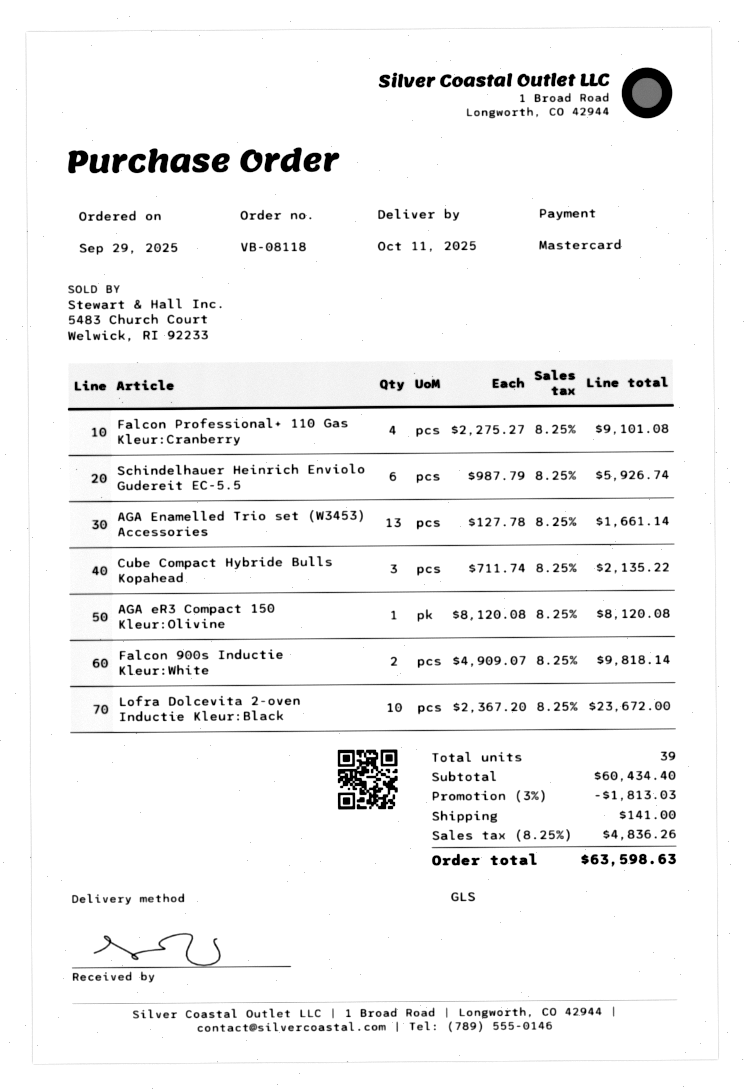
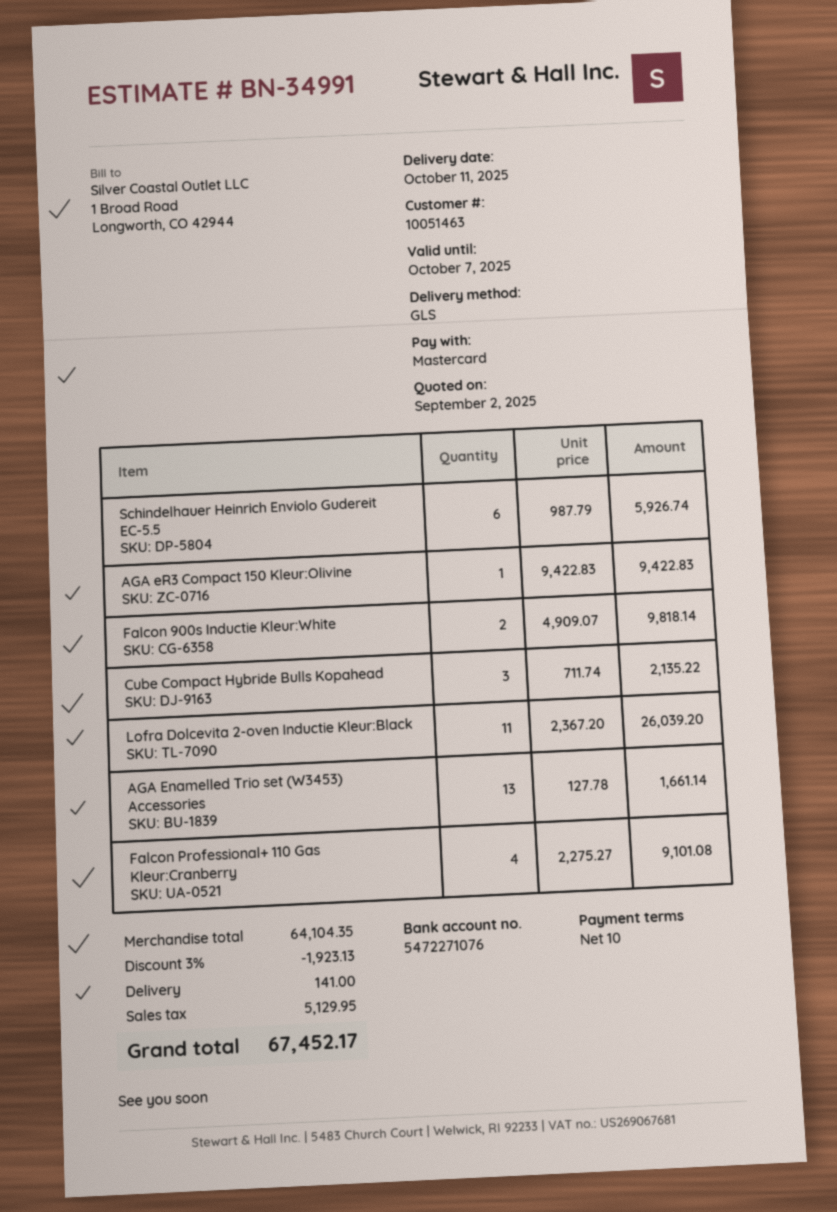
AGA eR3 Compact 150 Kleur:Olivine: 1 x 8120.08 = 8120.08 -> 1 x 9422.83 = 9422.83
Lofra Dolcevita 2-oven Inductie Kleur:Black: 10 x 2367.20 = 23672.00 -> 11 x 2367.20 = 26039.20
subtotal: 60434.40 -> 64104.35
discount: 3% = 1813.03 -> 3% = 1923.13
tax: 4836.26 -> 5129.95
total: 63598.63 -> 67452.17

